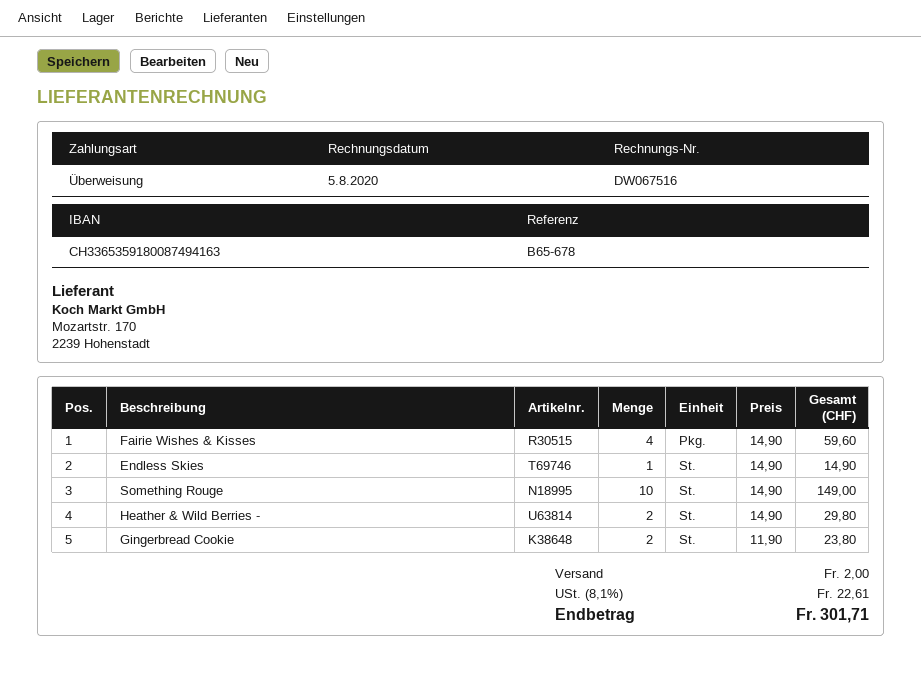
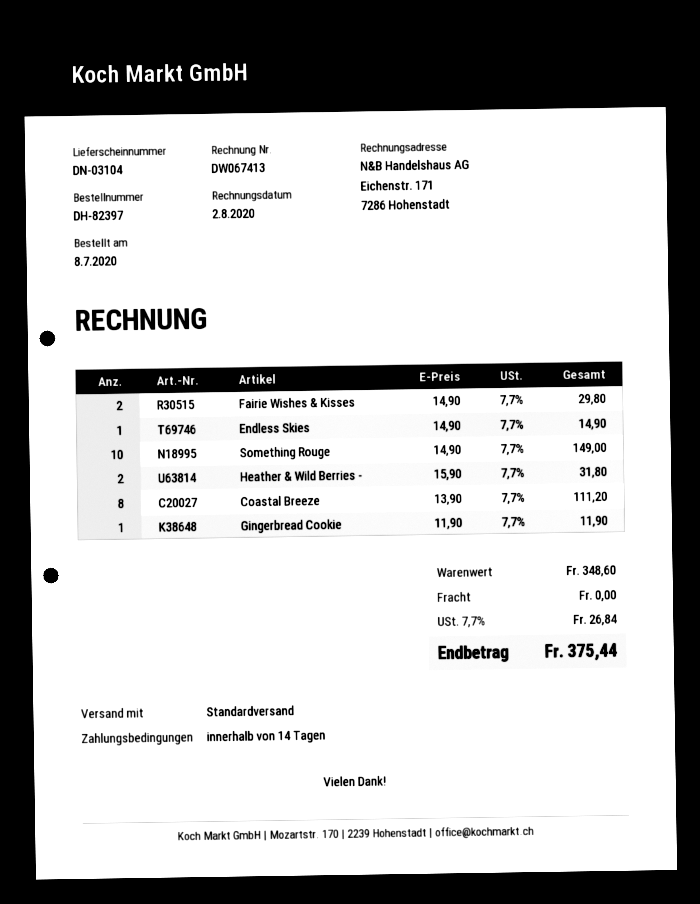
invoice number: DW067516 -> DW067413
invoice date: 2020-08-05 -> 2020-08-02
Fairie Wishes & Kisses: 4 x 14.90 = 59.60 -> 2 x 14.90 = 29.80
Heather & Wild Berries -: 2 x 14.90 = 29.80 -> 2 x 15.90 = 31.80
Gingerbread Cookie: 2 x 11.90 = 23.80 -> 1 x 11.90 = 11.90
Coastal Breeze: none -> 8 x 13.90 = 111.20
shipping: 2.00 -> 0.00
tax: 8.1% = 22.61 -> 7.7% = 26.84
total: 301.71 -> 375.44

